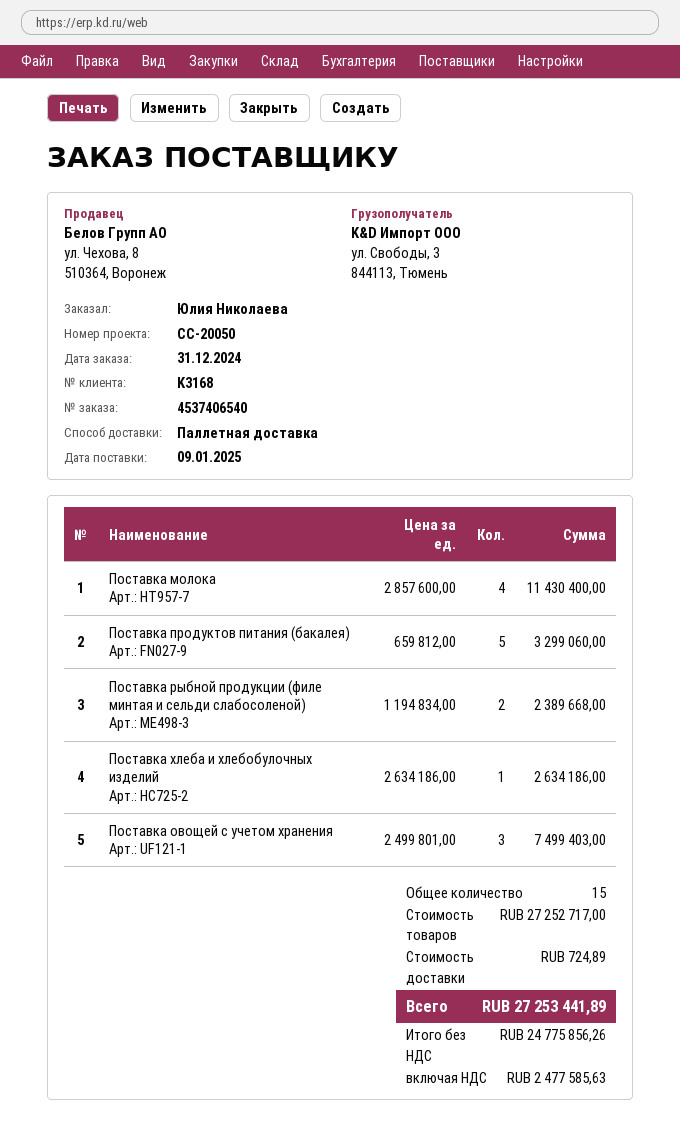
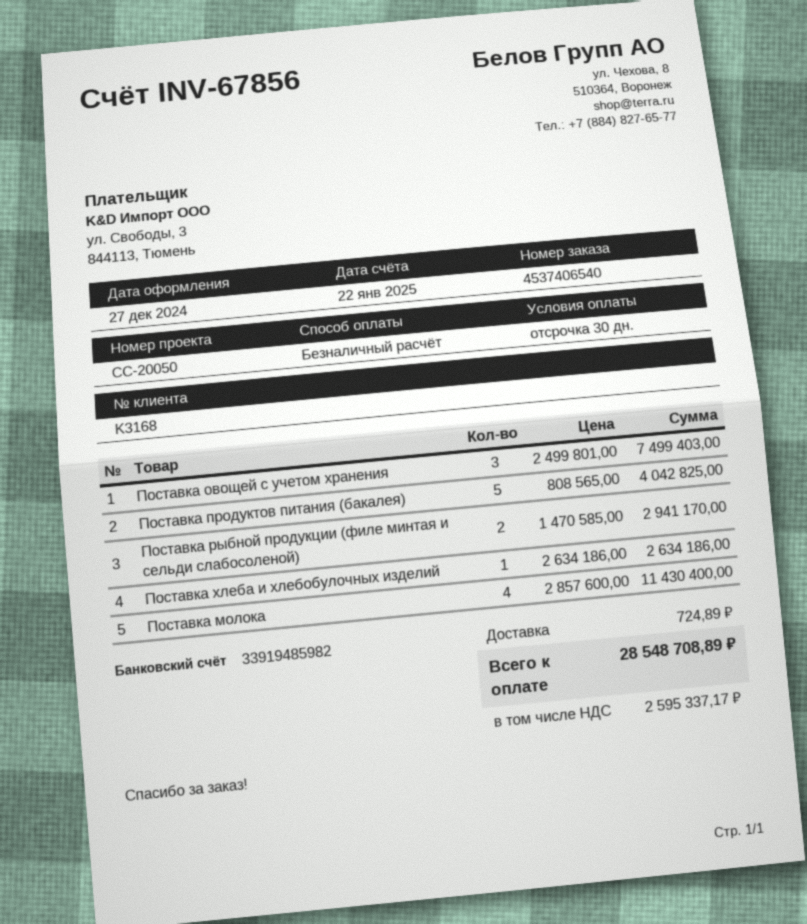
order date: 2024-12-31 -> 2024-12-27
Поставка продуктов питания (бакалея): 5 x 659812.00 = 3299060.00 -> 5 x 808565.00 = 4042825.00
Поставка рыбной продукции (филе минтая и сельди слабосоленой): 2 x 1194834.00 = 2389668.00 -> 2 x 1470585.00 = 2941170.00
tax: 2477585.63 -> 2595337.17
total: 27253441.89 -> 28548708.89

